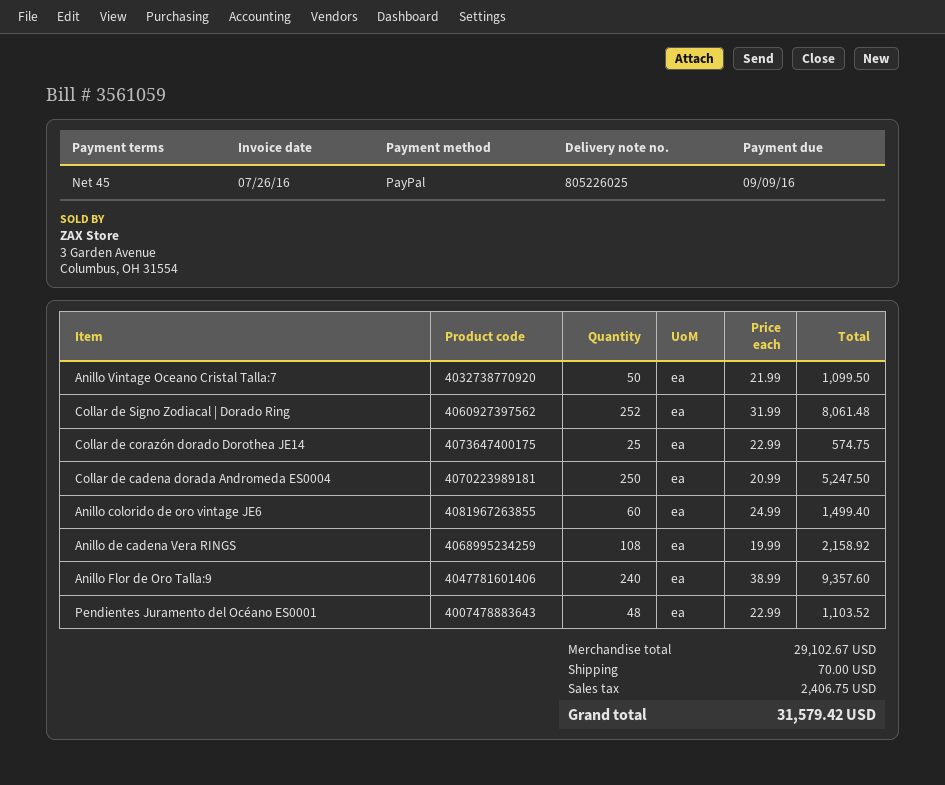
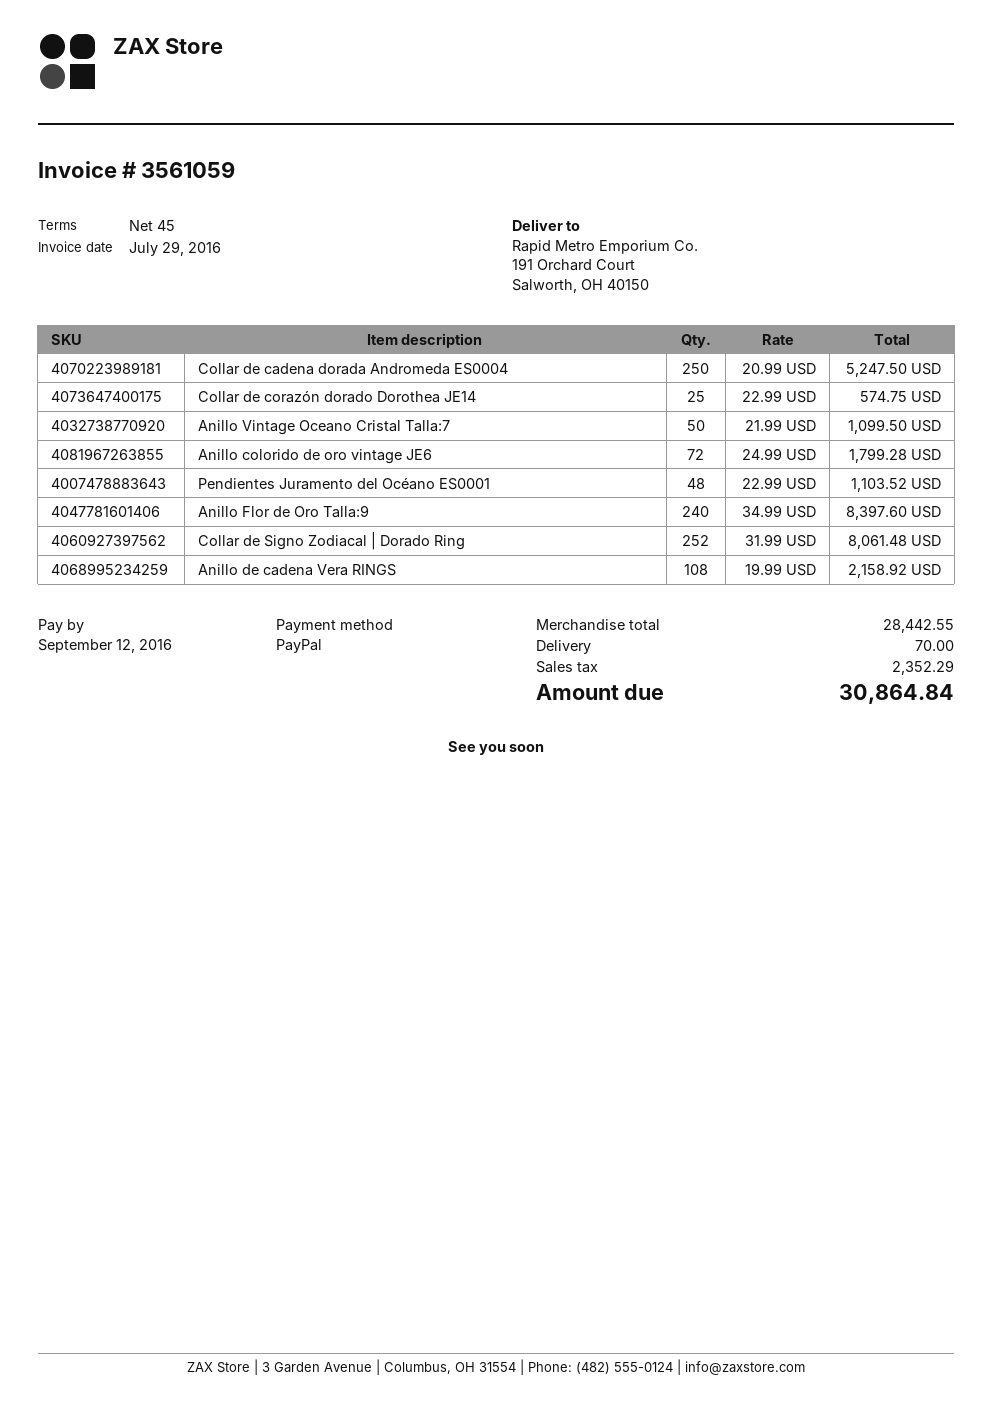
invoice date: 2016-07-26 -> 2016-07-29
due date: 2016-09-09 -> 2016-09-12
Anillo colorido de oro vintage JE6: 60 x 24.99 = 1499.40 -> 72 x 24.99 = 1799.28
Anillo Flor de Oro Talla:9: 240 x 38.99 = 9357.60 -> 240 x 34.99 = 8397.60
subtotal: 29102.67 -> 28442.55
tax: 2406.75 -> 2352.29
total: 31579.42 -> 30864.84

